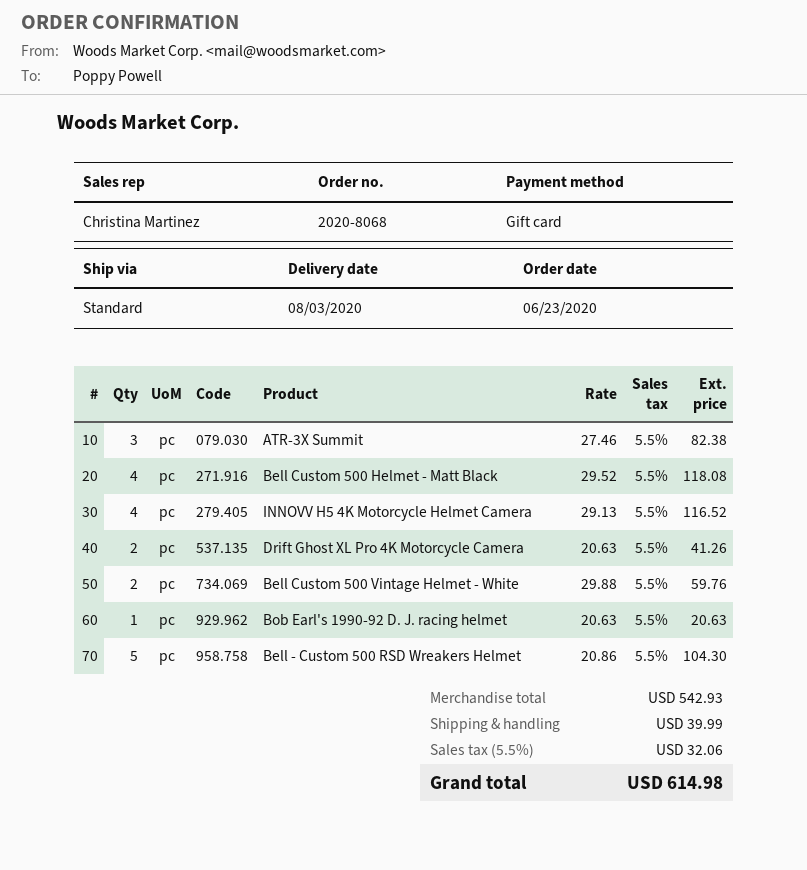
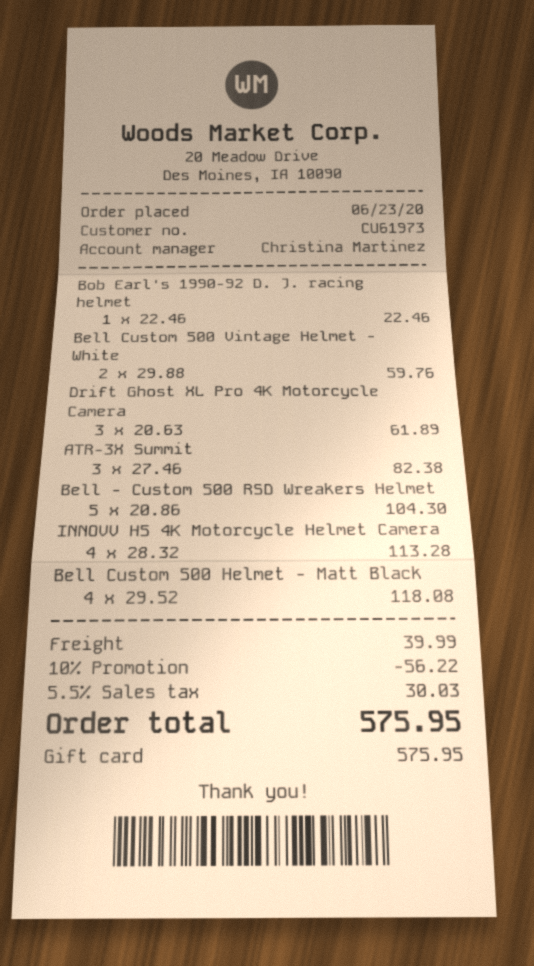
INNOVV H5 4K Motorcycle Helmet Camera: 4 x 29.13 = 116.52 -> 4 x 28.32 = 113.28
Drift Ghost XL Pro 4K Motorcycle Camera: 2 x 20.63 = 41.26 -> 3 x 20.63 = 61.89
Bob Earl's 1990-92 D. J. racing helmet: 1 x 20.63 = 20.63 -> 1 x 22.46 = 22.46
discount: none -> 10% = 56.22
tax: 5.5% = 32.06 -> 5.5% = 30.03
total: 614.98 -> 575.95

